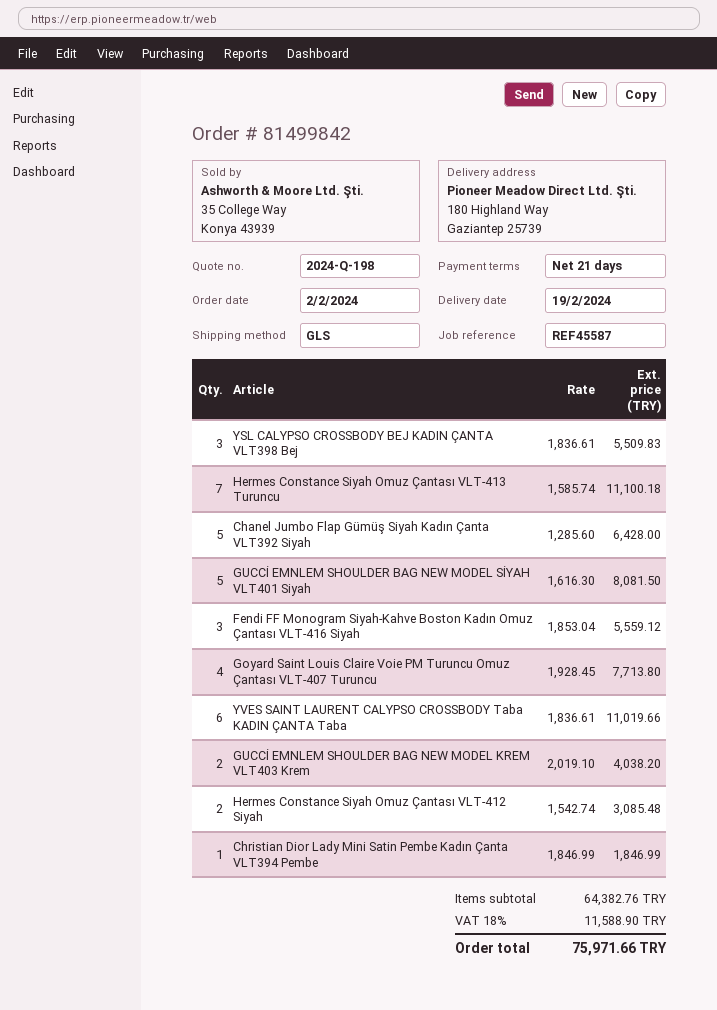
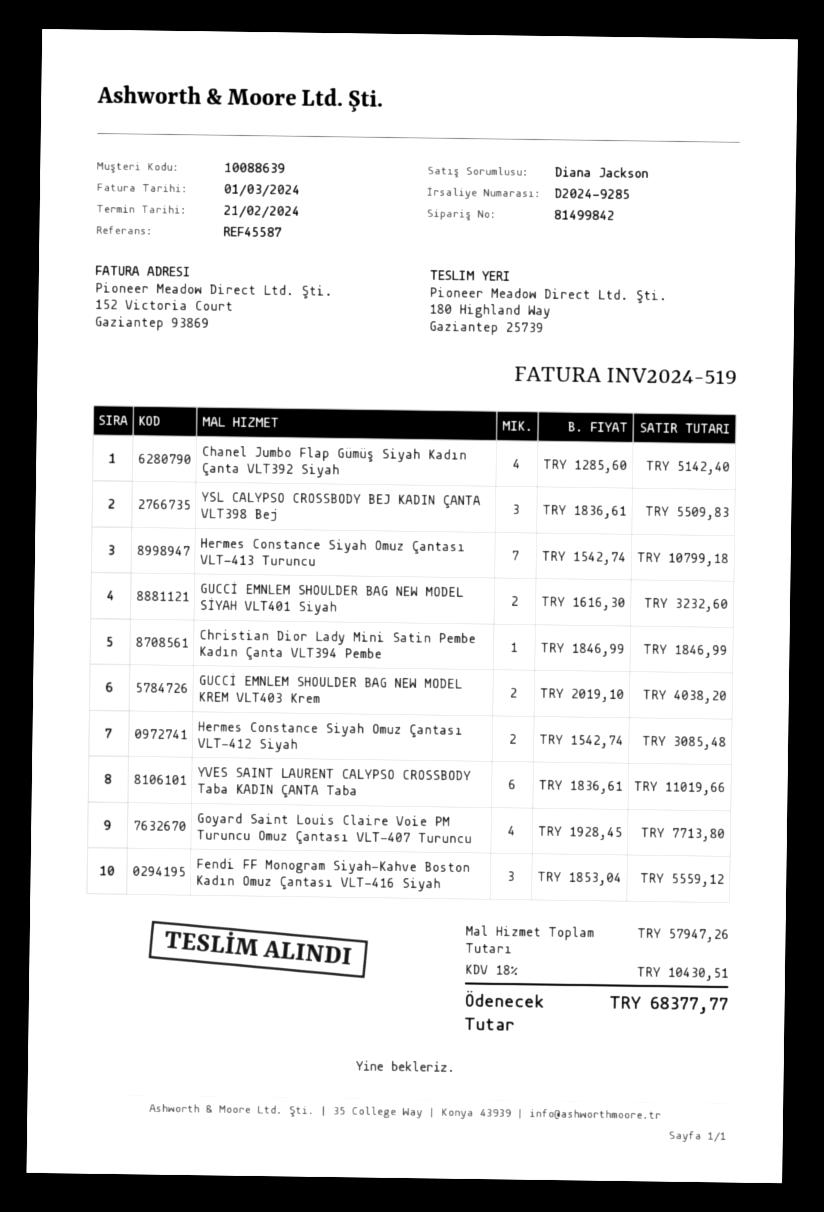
delivery date: 2024-02-19 -> 2024-02-21
Hermes Constance Siyah Omuz Çantası VLT-413 Turuncu: 7 x 1585.74 = 11100.18 -> 7 x 1542.74 = 10799.18
Chanel Jumbo Flap Gümüş Siyah Kadın Çanta VLT392 Siyah: 5 x 1285.60 = 6428.00 -> 4 x 1285.60 = 5142.40
GUCCİ EMNLEM SHOULDER BAG NEW MODEL SİYAH VLT401 Siyah: 5 x 1616.30 = 8081.50 -> 2 x 1616.30 = 3232.60
subtotal: 64382.76 -> 57947.26
tax: 18% = 11588.90 -> 18% = 10430.51
total: 75971.66 -> 68377.77

